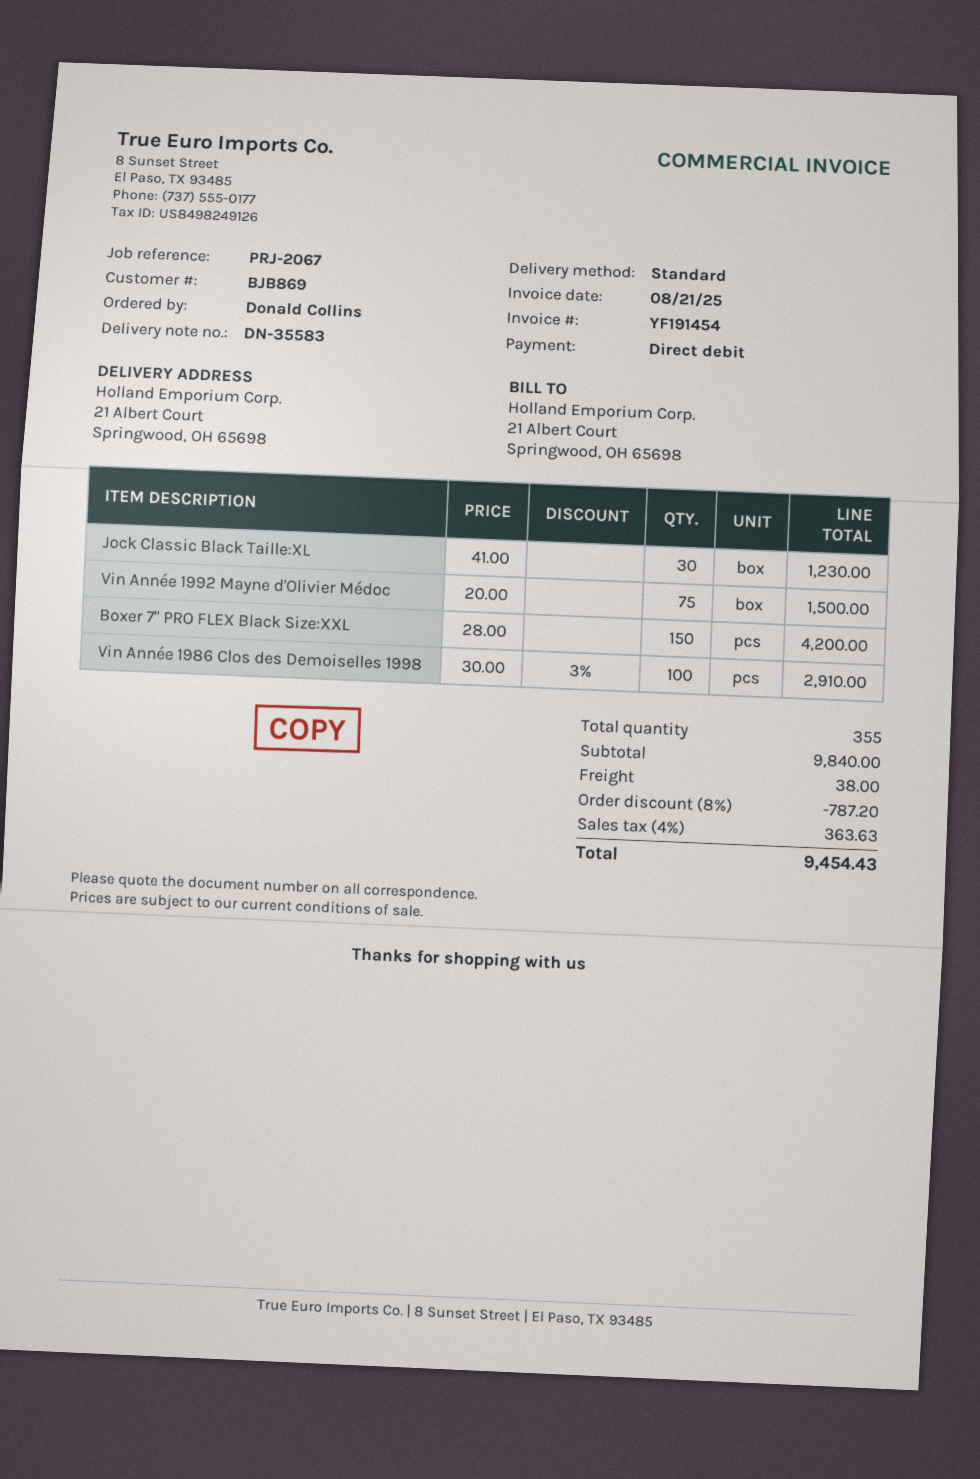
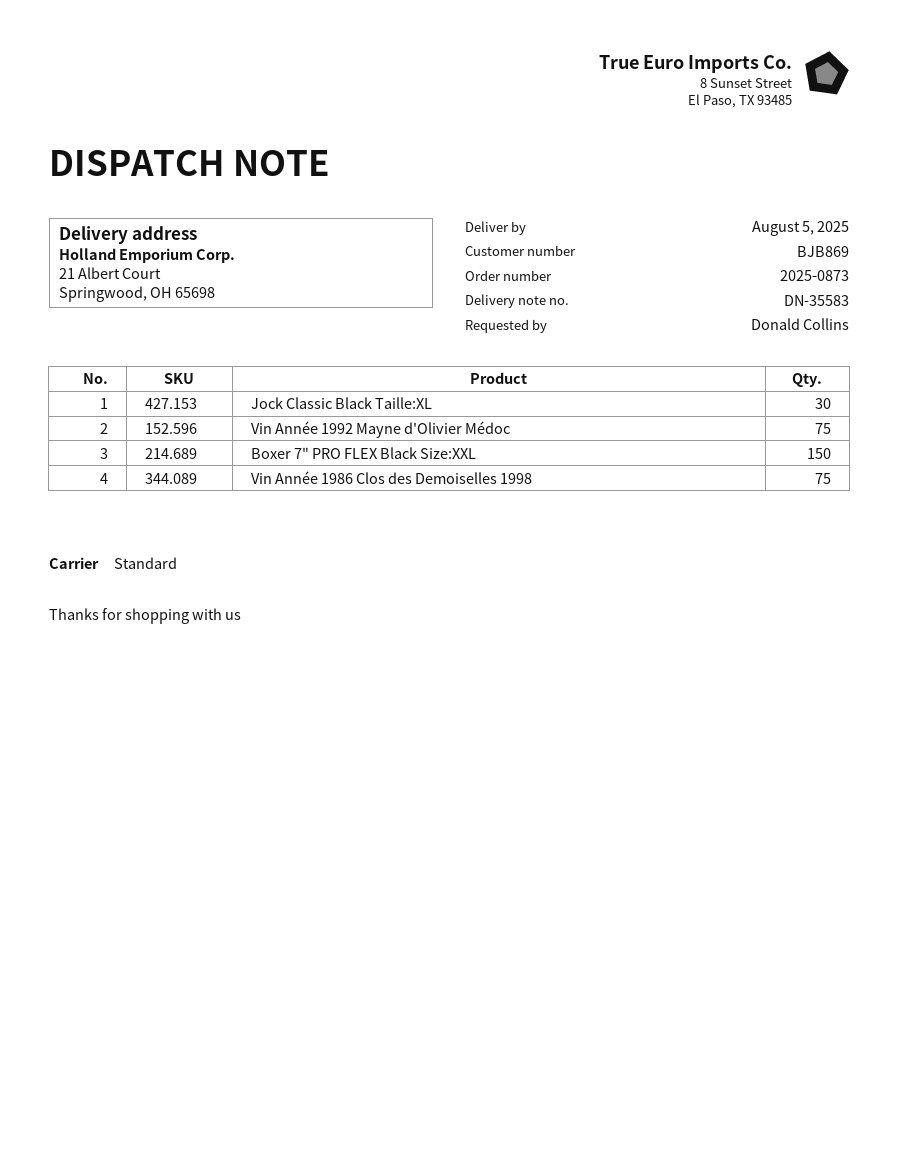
Vin Année 1986 Clos des Demoiselles 1998: 100 -> 75

